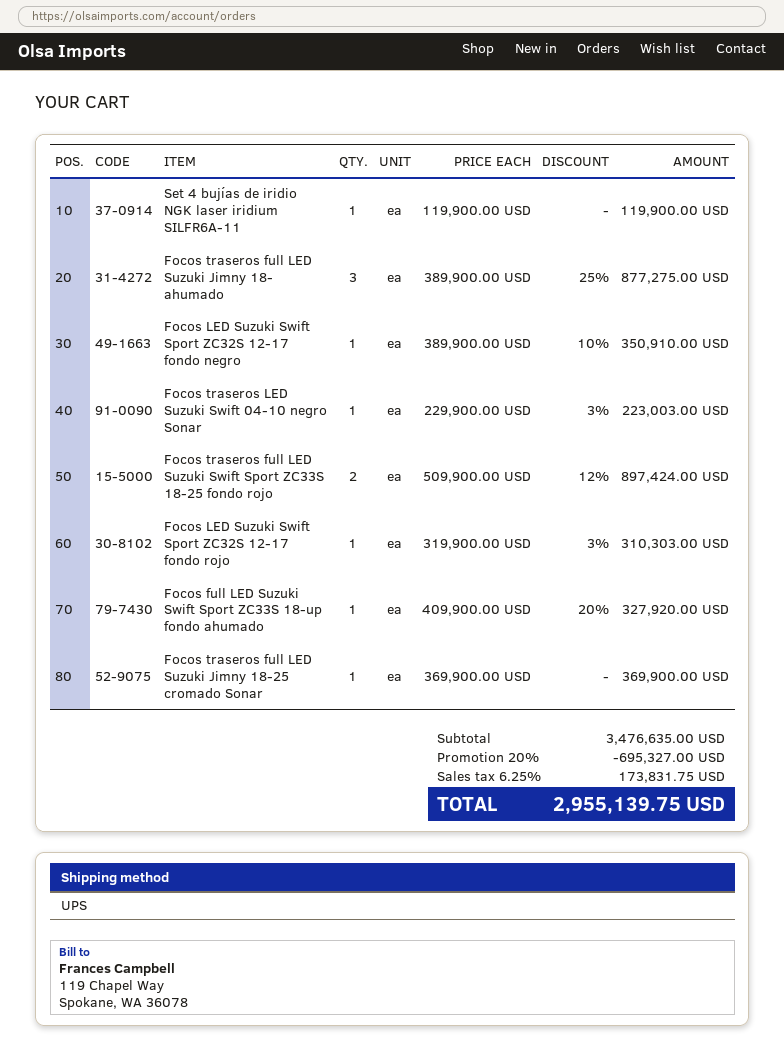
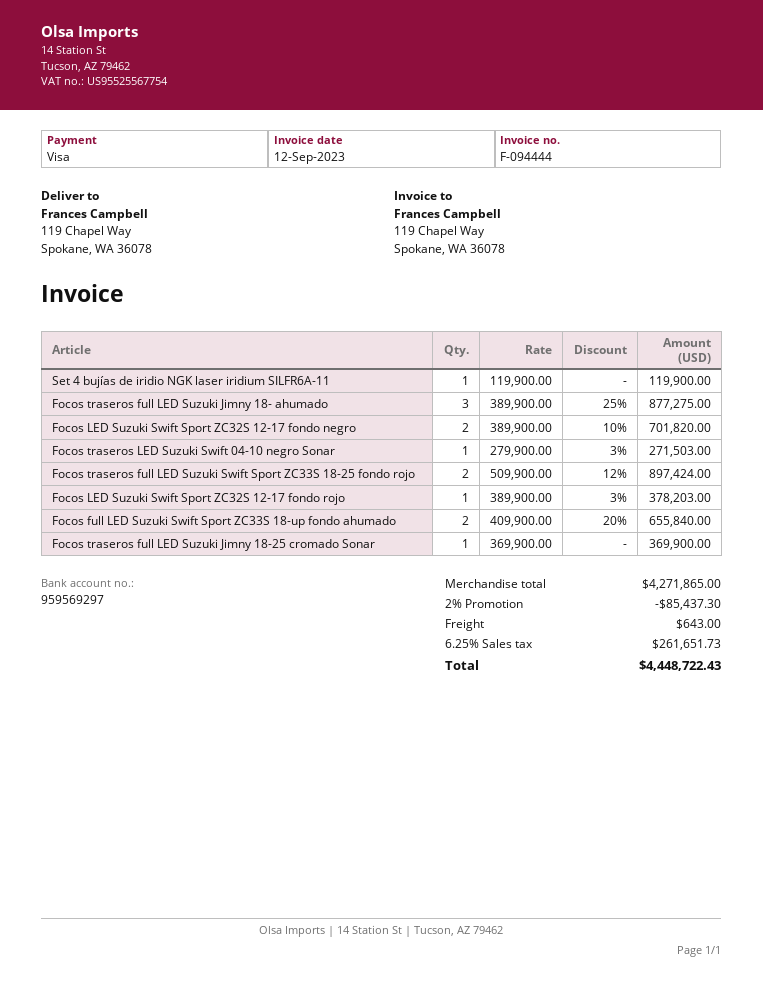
Focos LED Suzuki Swift Sport ZC32S 12-17 fondo negro: 1 x 389900.00 - 10% = 350910.00 -> 2 x 389900.00 - 10% = 701820.00
Focos traseros LED Suzuki Swift 04-10 negro Sonar: 1 x 229900.00 - 3% = 223003.00 -> 1 x 279900.00 - 3% = 271503.00
Focos LED Suzuki Swift Sport ZC32S 12-17 fondo rojo: 1 x 319900.00 - 3% = 310303.00 -> 1 x 389900.00 - 3% = 378203.00
Focos full LED Suzuki Swift Sport ZC33S 18-up fondo ahumado: 1 x 409900.00 - 20% = 327920.00 -> 2 x 409900.00 - 20% = 655840.00
subtotal: 3476635.00 -> 4271865.00
discount: 20% = 695327.00 -> 2% = 85437.30
shipping: none -> 643.00
tax: 6.25% = 173831.75 -> 6.25% = 261651.73
total: 2955139.75 -> 4448722.43

